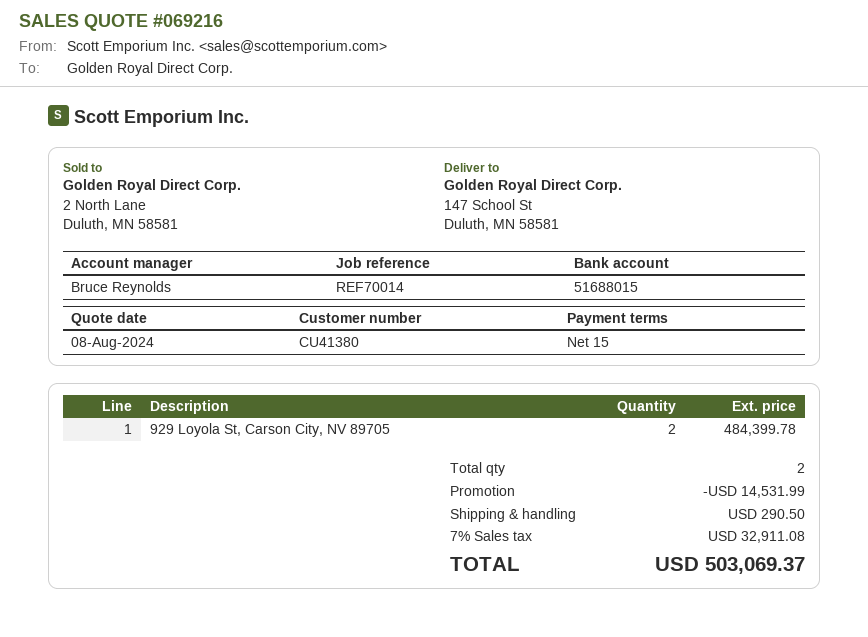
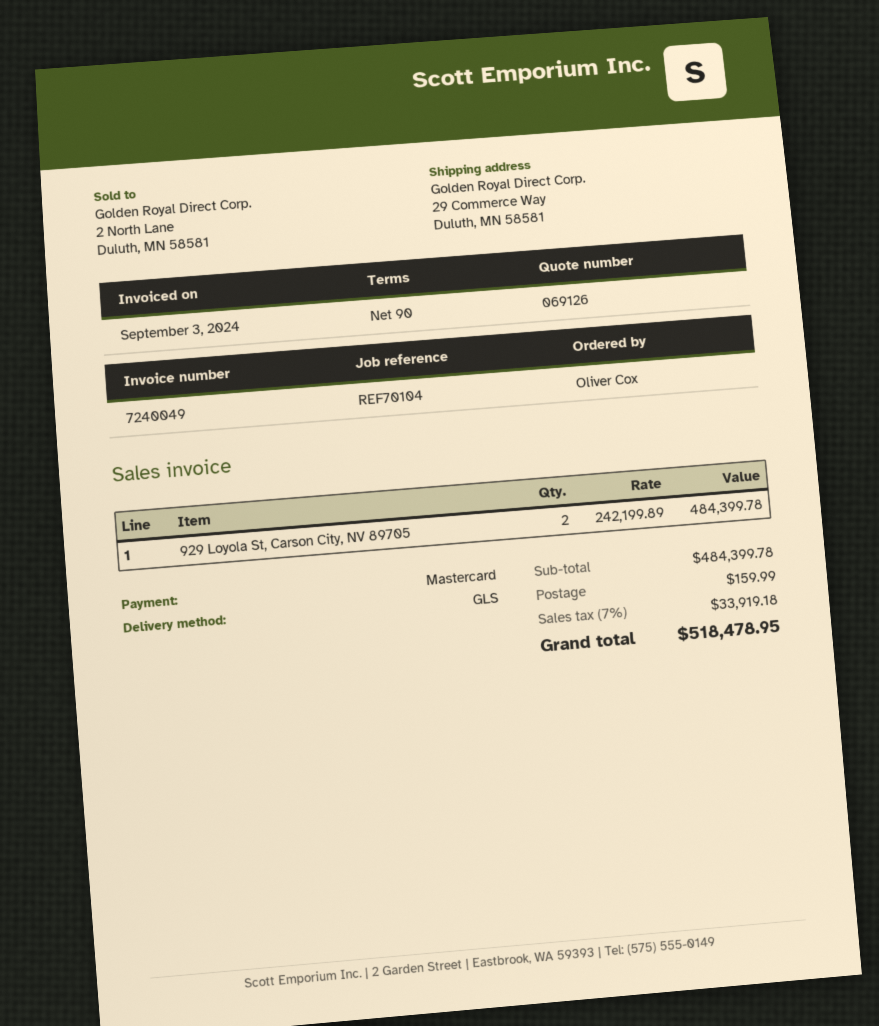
quote number: 069216 -> 069126
payment terms: 15 days -> 90 days
reference: REF70014 -> REF70104
ship to: 147 School St, Duluth, MN 58581 -> 29 Commerce Way, Duluth, MN 58581
discount: 14531.99 -> none
shipping: 290.50 -> 159.99
tax: 7% = 32911.08 -> 7% = 33919.18
total: 503069.37 -> 518478.95

